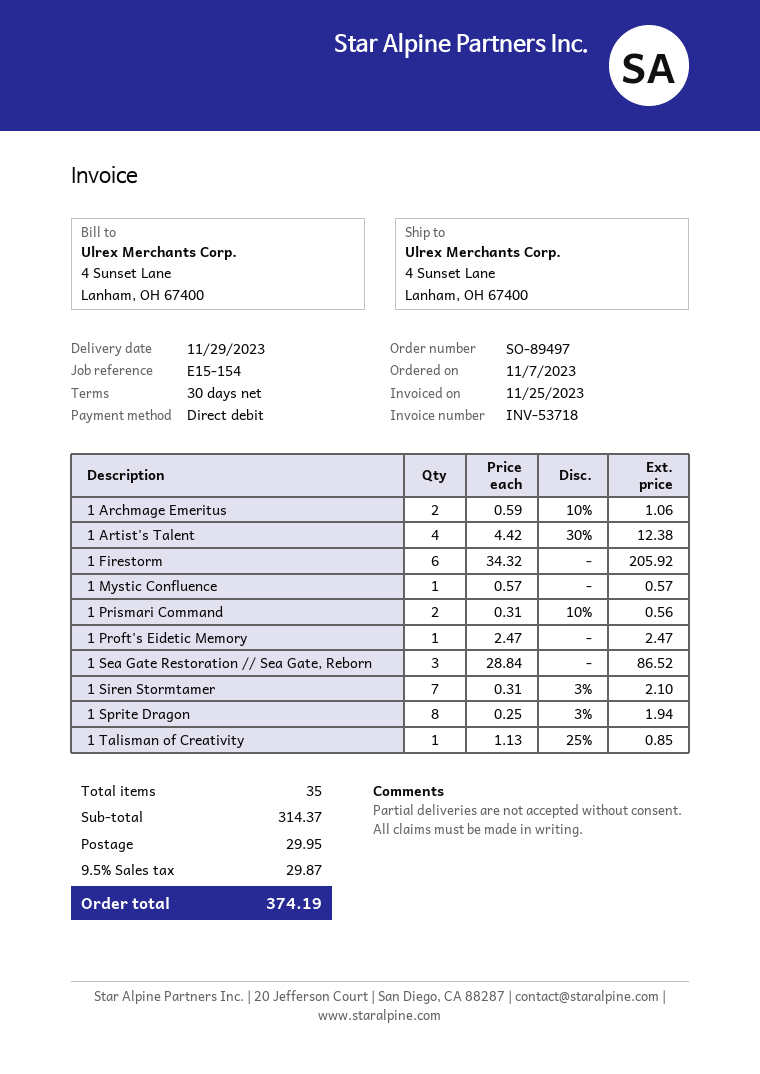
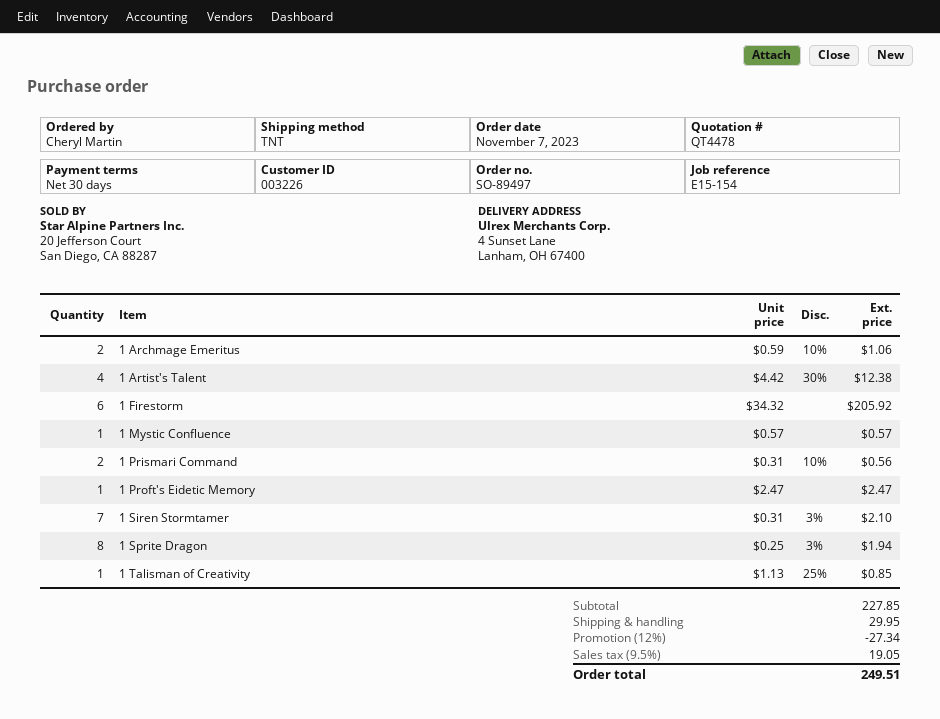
1 Sea Gate Restoration // Sea Gate, Reborn: 3 x 28.84 = 86.52 -> none
subtotal: 314.37 -> 227.85
discount: none -> 12% = 27.34
tax: 9.5% = 29.87 -> 9.5% = 19.05
total: 374.19 -> 249.51

